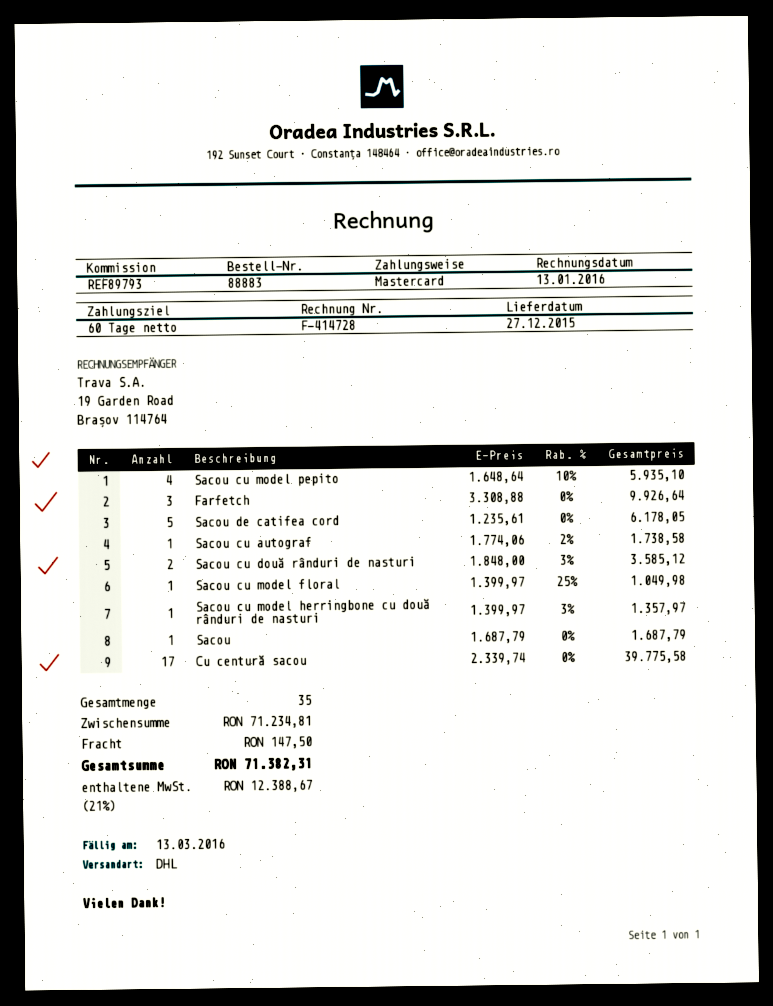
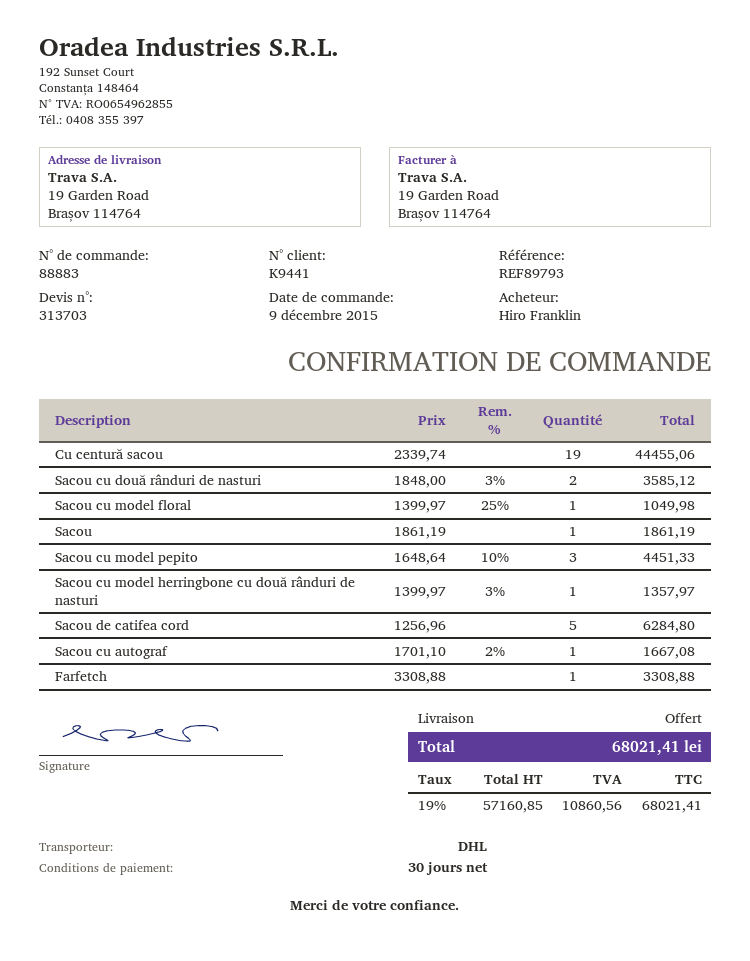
payment terms: 60 days -> 30 days
Sacou cu model pepito: 4 x 1648.64 - 10% = 5935.10 -> 3 x 1648.64 - 10% = 4451.33
Farfetch: 3 x 3308.88 = 9926.64 -> 1 x 3308.88 = 3308.88
Sacou de catifea cord: 5 x 1235.61 = 6178.05 -> 5 x 1256.96 = 6284.80
Sacou cu autograf: 1 x 1774.06 - 2% = 1738.58 -> 1 x 1701.10 - 2% = 1667.08
Sacou: 1 x 1687.79 = 1687.79 -> 1 x 1861.19 = 1861.19
Cu centură sacou: 17 x 2339.74 = 39775.58 -> 19 x 2339.74 = 44455.06
shipping: 147.50 -> 0.00
tax: 21% = 12388.67 -> 19% = 10860.56
total: 71382.31 -> 68021.41

